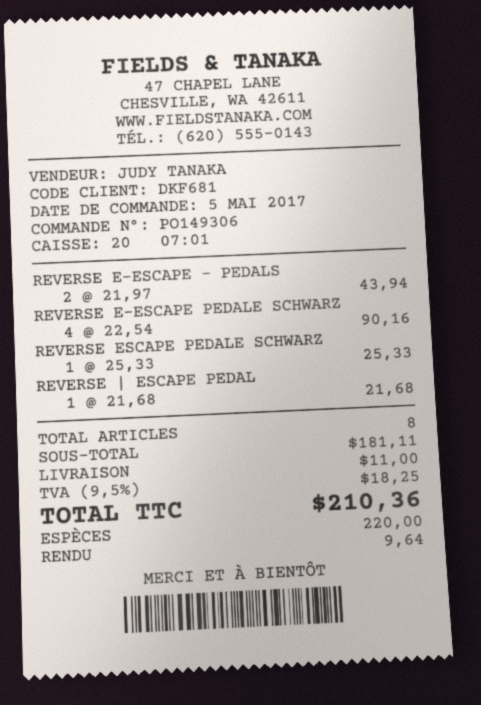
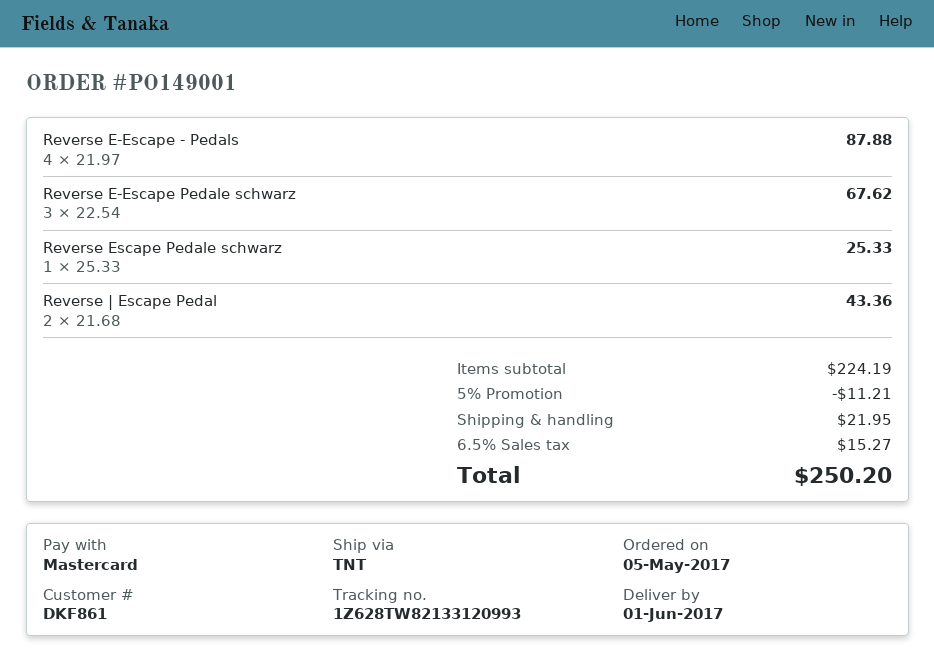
order number: PO149306 -> PO149001
customer number: DKF681 -> DKF861
payment method: cash -> Mastercard
REVERSE E-ESCAPE - PEDALS: 2 x 21.97 = 43.94 -> 4 x 21.97 = 87.88
REVERSE E-ESCAPE PEDALE SCHWARZ: 4 x 22.54 = 90.16 -> 3 x 22.54 = 67.62
REVERSE | ESCAPE PEDAL: 1 x 21.68 = 21.68 -> 2 x 21.68 = 43.36
subtotal: 181.11 -> 224.19
discount: none -> 5% = 11.21
shipping: 11.00 -> 21.95
tax: 9.5% = 18.25 -> 6.5% = 15.27
total: 210.36 -> 250.20

